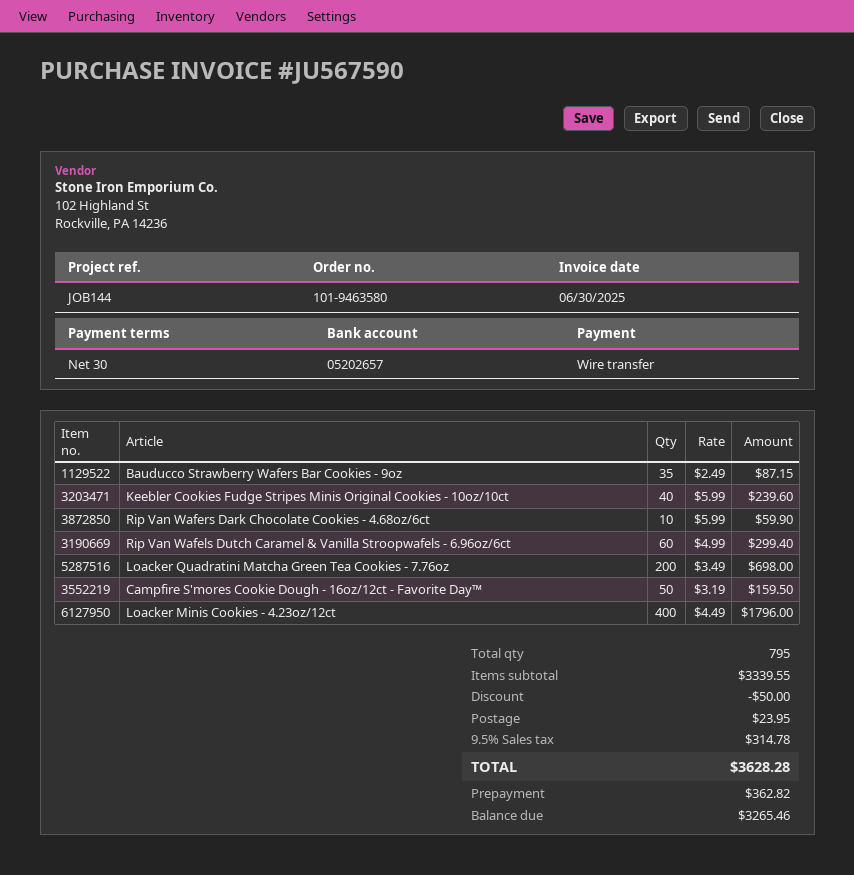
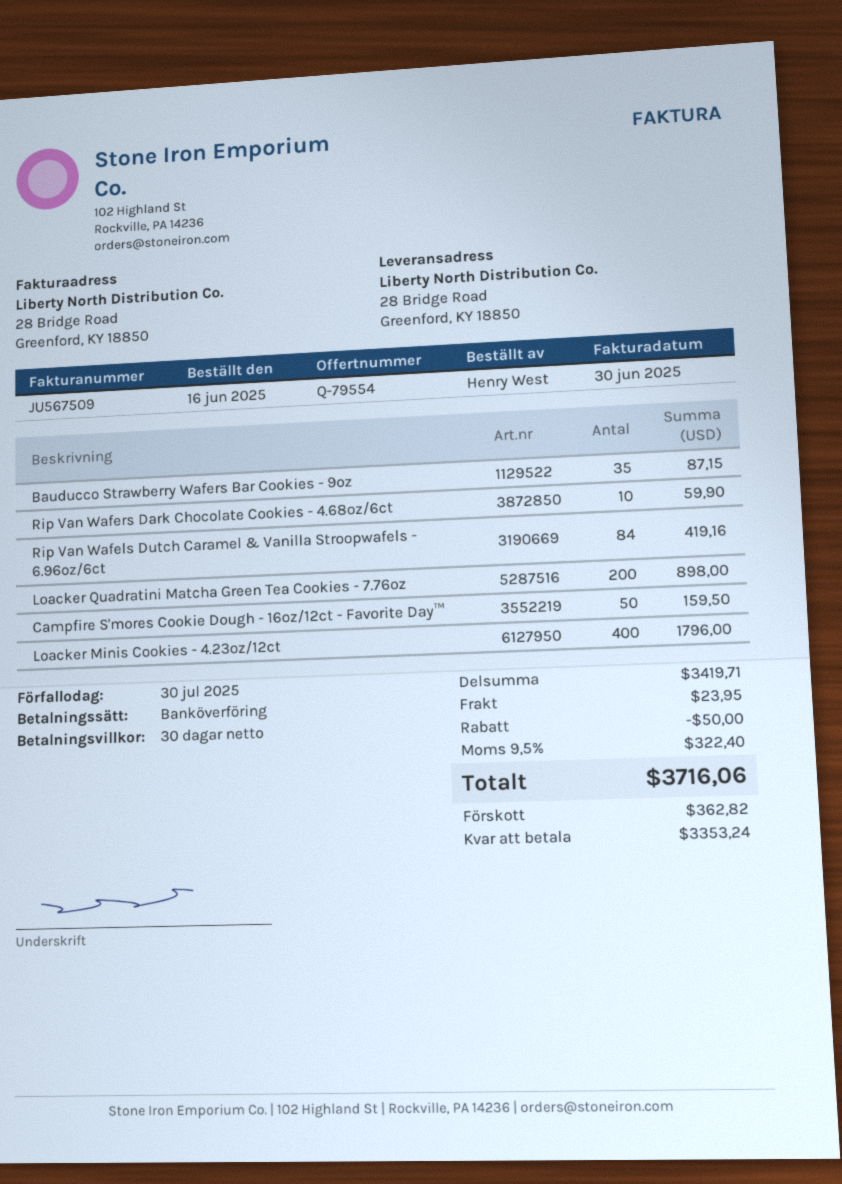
invoice number: JU567590 -> JU567509
Keebler Cookies Fudge Stripes Minis Original Cookies - 10oz/10ct: 40 for 239.60 -> none
Rip Van Wafels Dutch Caramel & Vanilla Stroopwafels - 6.96oz/6ct: 60 for 299.40 -> 84 for 419.16
Loacker Quadratini Matcha Green Tea Cookies - 7.76oz: 200 for 698.00 -> 200 for 898.00
subtotal: 3339.55 -> 3419.71
tax: 9.5% = 314.78 -> 9.5% = 322.40
total: 3628.28 -> 3716.06
balance: 3265.46 -> 3353.24

